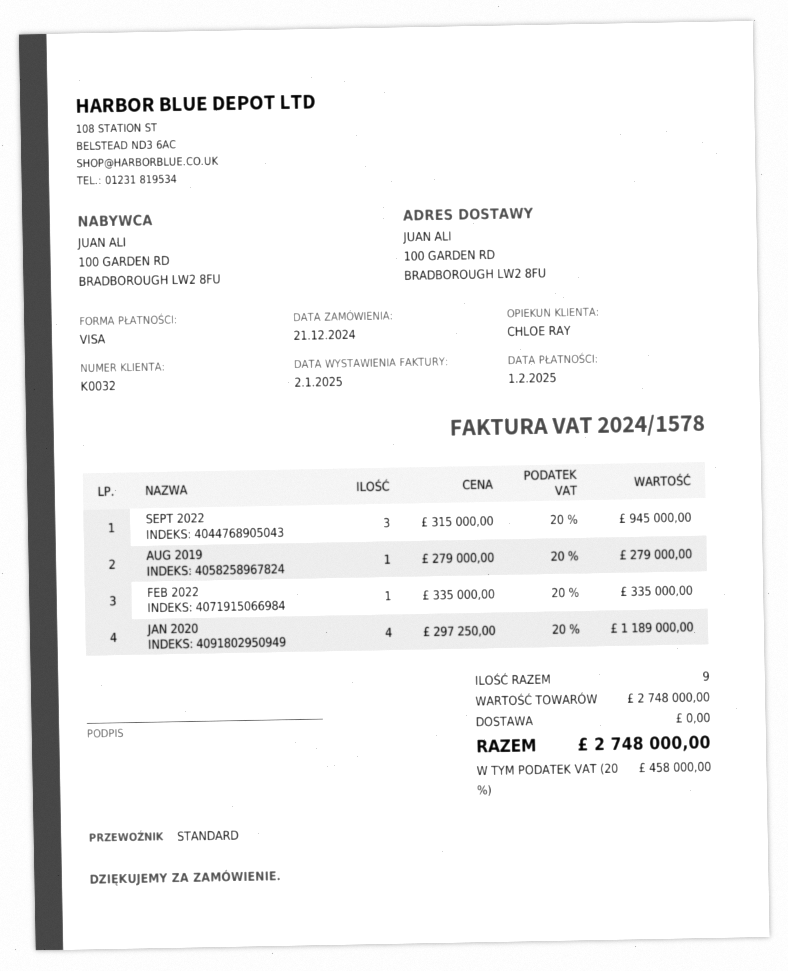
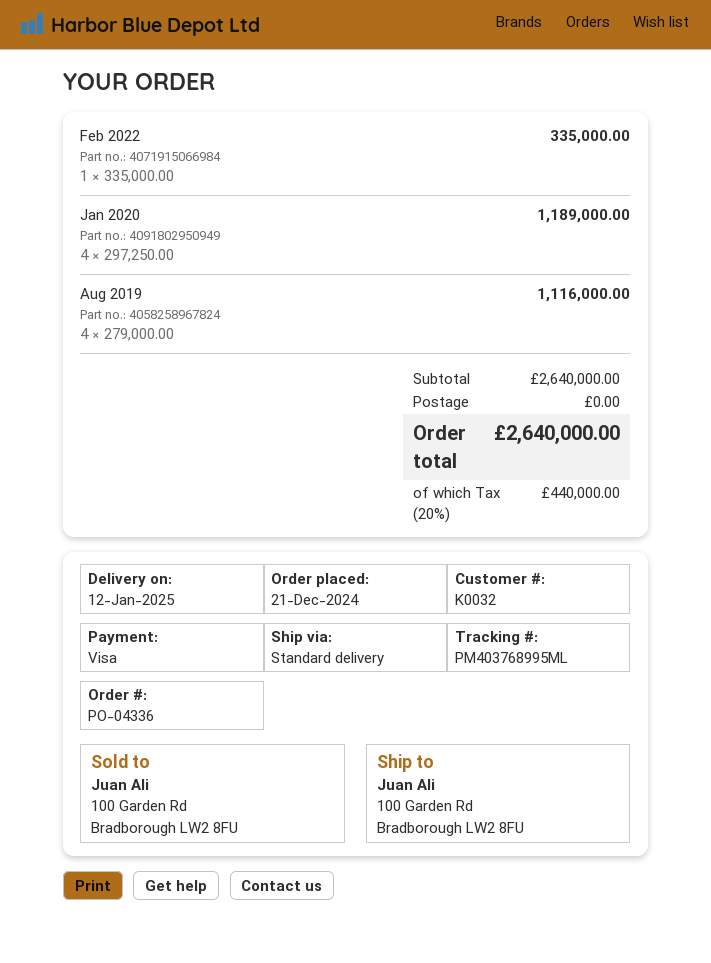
SEPT 2022: 3 x 315000.00 = 945000.00 -> none
AUG 2019: 1 x 279000.00 = 279000.00 -> 4 x 279000.00 = 1116000.00
subtotal: 2748000.00 -> 2640000.00
tax: 20% = 458000.00 -> 20% = 440000.00
total: 2748000.00 -> 2640000.00

